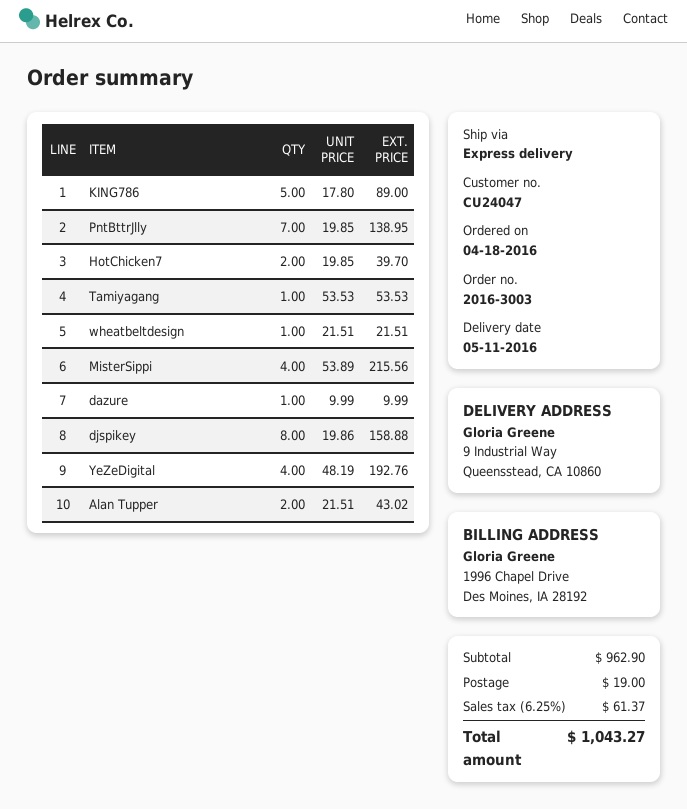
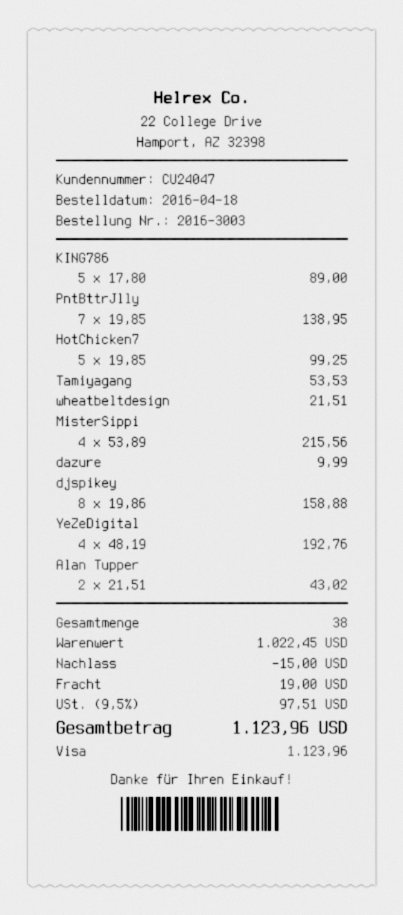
HotChicken7: 2 x 19.85 = 39.70 -> 5 x 19.85 = 99.25
subtotal: 962.90 -> 1022.45
discount: none -> 15.00
tax: 6.25% = 61.37 -> 9.5% = 97.51
total: 1043.27 -> 1123.96

